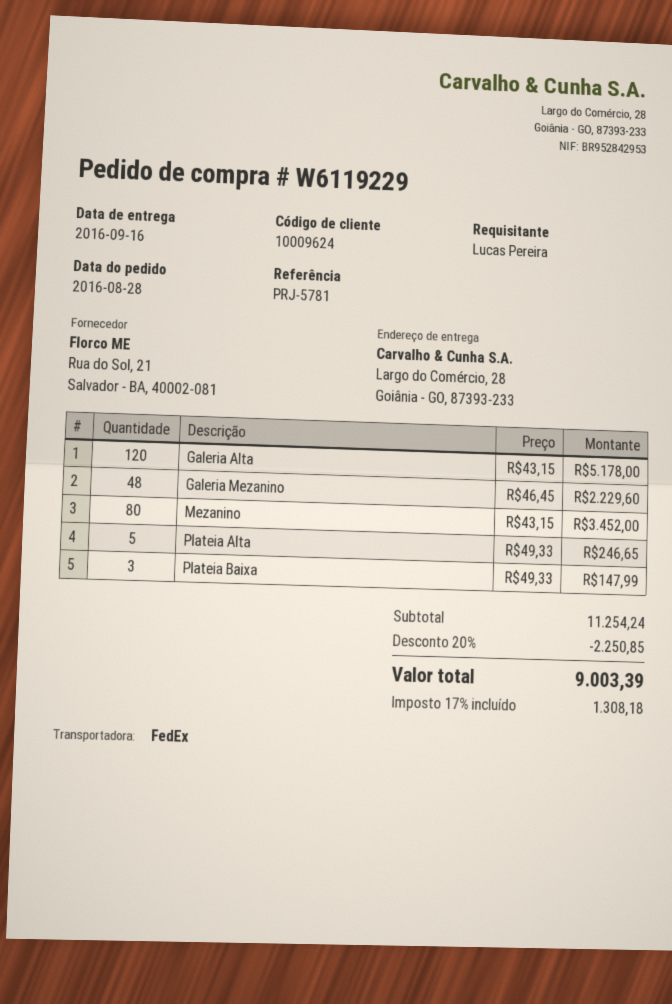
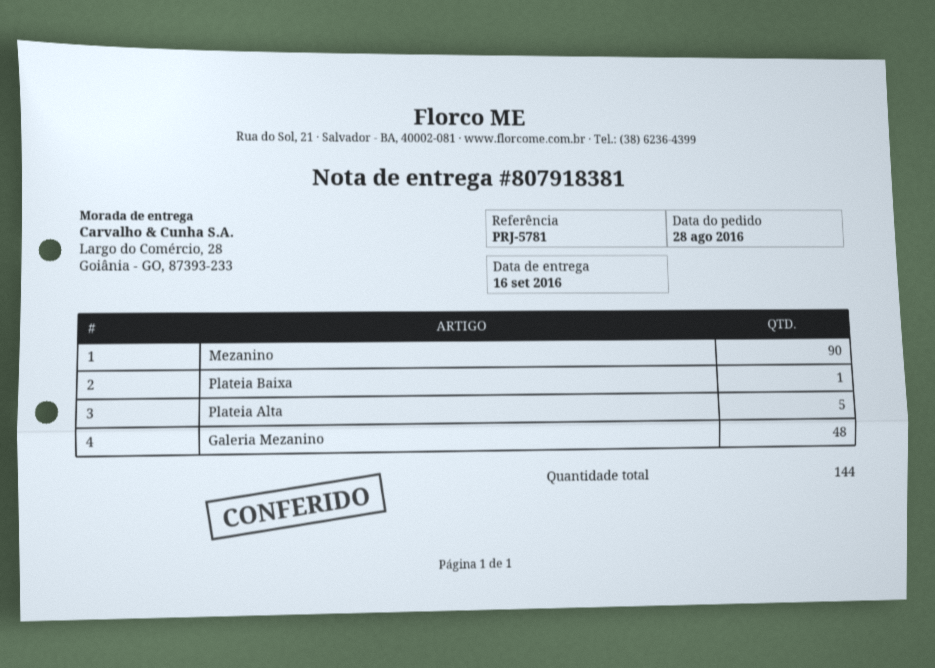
Galeria Alta: 120 -> none
Mezanino: 80 -> 90
Plateia Baixa: 3 -> 1

